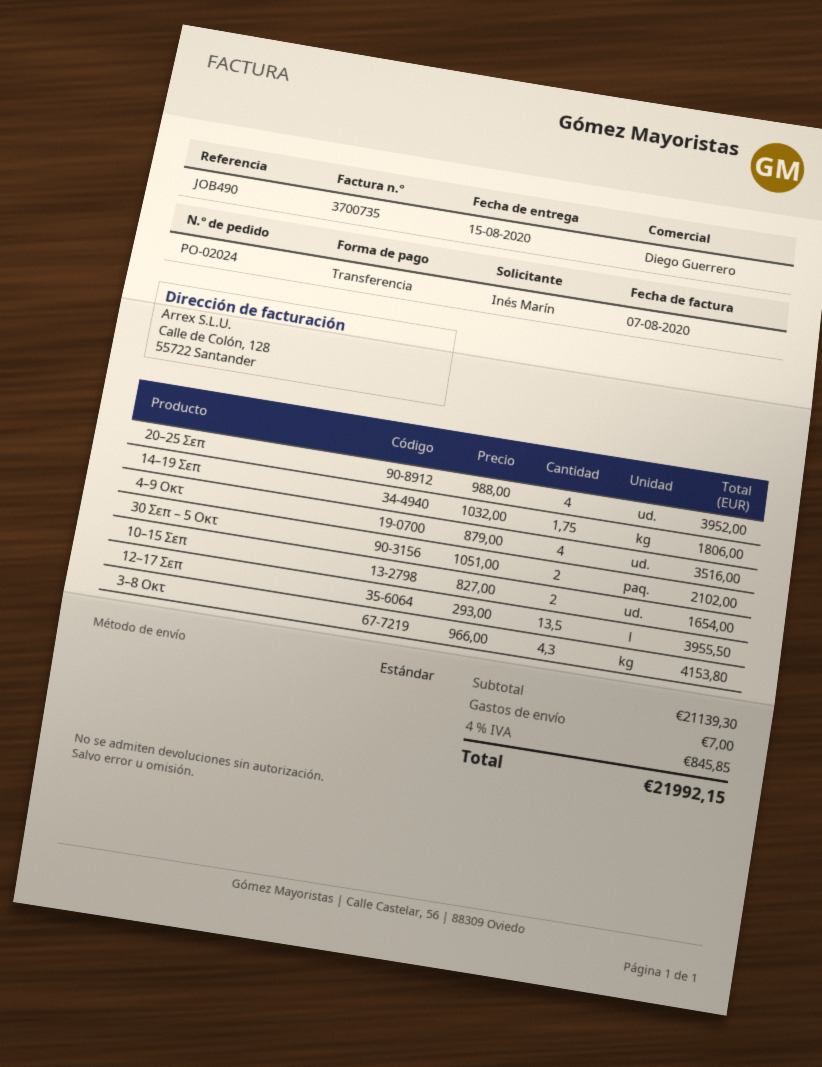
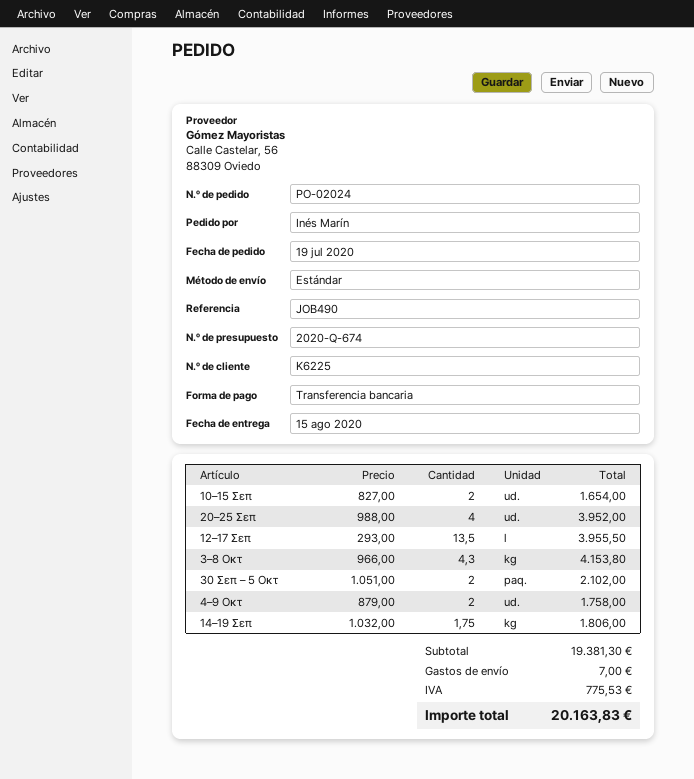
4–9 Οκτ: 4 x 879.00 = 3516.00 -> 2 x 879.00 = 1758.00
subtotal: 21139.30 -> 19381.30
tax: 845.85 -> 775.53
total: 21992.15 -> 20163.83

